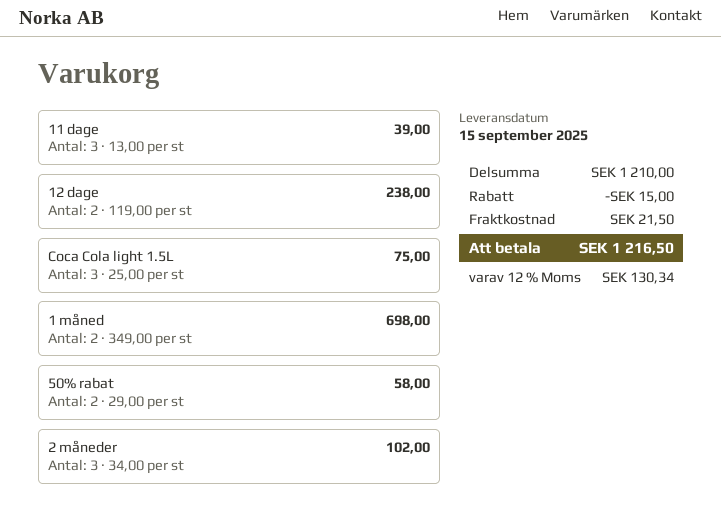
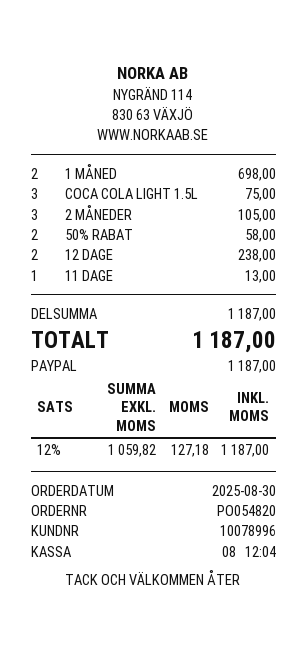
11 dage: 3 for 39.00 -> 1 for 13.00
2 måneder: 3 for 102.00 -> 3 for 105.00
subtotal: 1210.00 -> 1187.00
discount: 15.00 -> none
shipping: 21.50 -> none
tax: 12% = 130.34 -> 12% = 127.18
total: 1216.50 -> 1187.00

